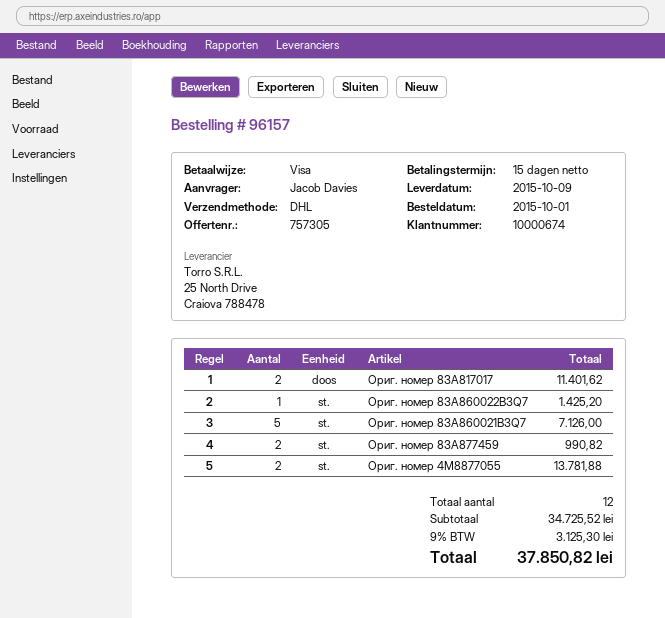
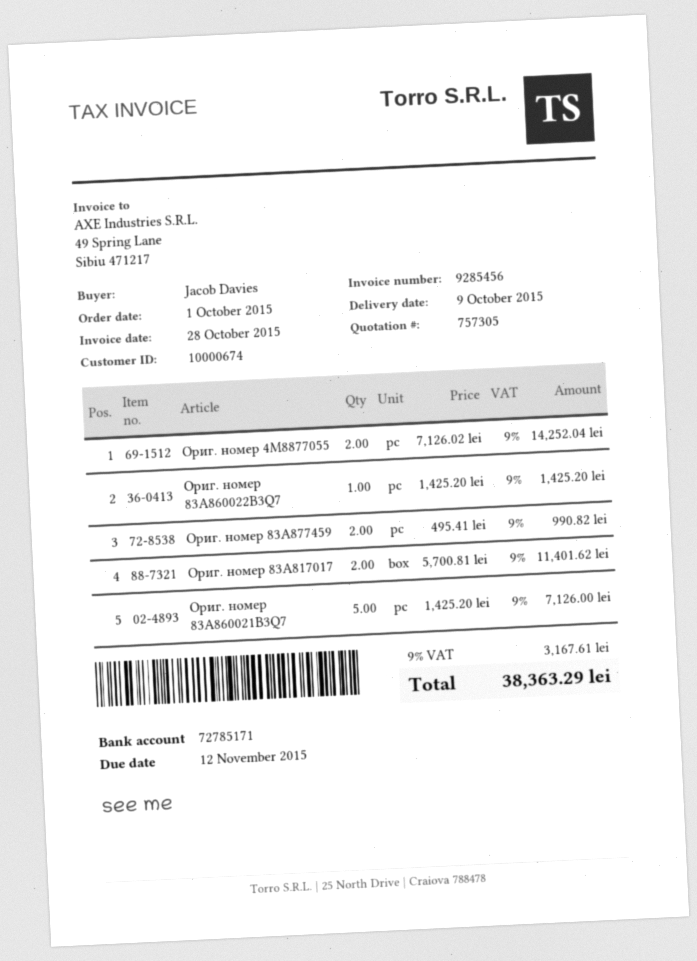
Ориг. номер 4M8877055: 2 for 13781.88 -> 2 for 14252.04
tax: 9% = 3125.30 -> 9% = 3167.61
total: 37850.82 -> 38363.29

